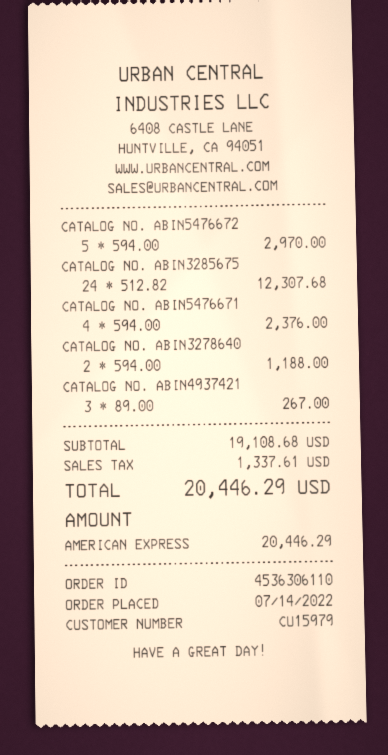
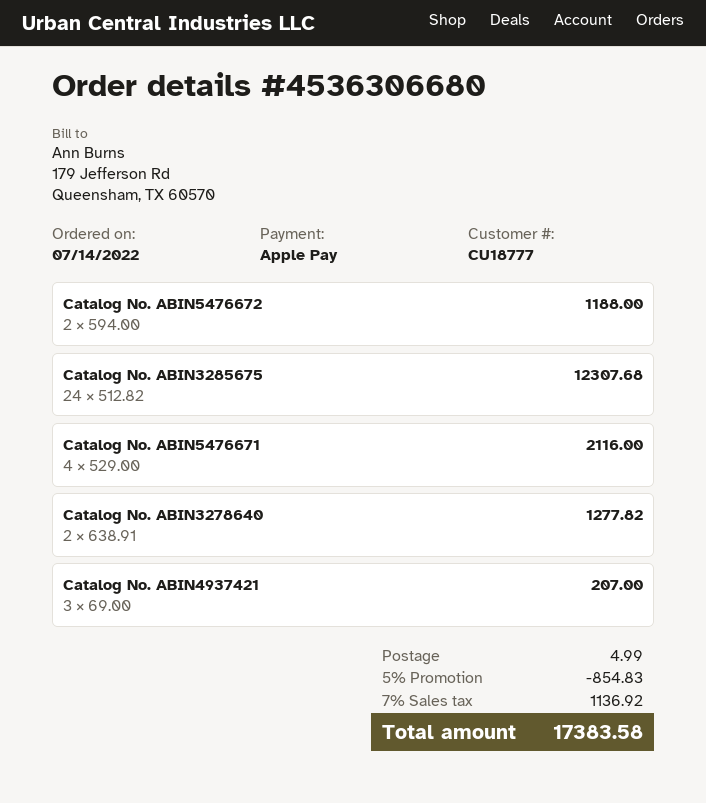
order number: 4536306110 -> 4536306680
customer number: CU15979 -> CU18777
payment method: American Express -> Apple Pay
CATALOG NO. ABIN5476672: 5 x 594.00 = 2970.00 -> 2 x 594.00 = 1188.00
CATALOG NO. ABIN5476671: 4 x 594.00 = 2376.00 -> 4 x 529.00 = 2116.00
CATALOG NO. ABIN3278640: 2 x 594.00 = 1188.00 -> 2 x 638.91 = 1277.82
CATALOG NO. ABIN4937421: 3 x 89.00 = 267.00 -> 3 x 69.00 = 207.00
discount: none -> 5% = 854.83
shipping: none -> 4.99
tax: 1337.61 -> 1136.92
total: 20446.29 -> 17383.58

